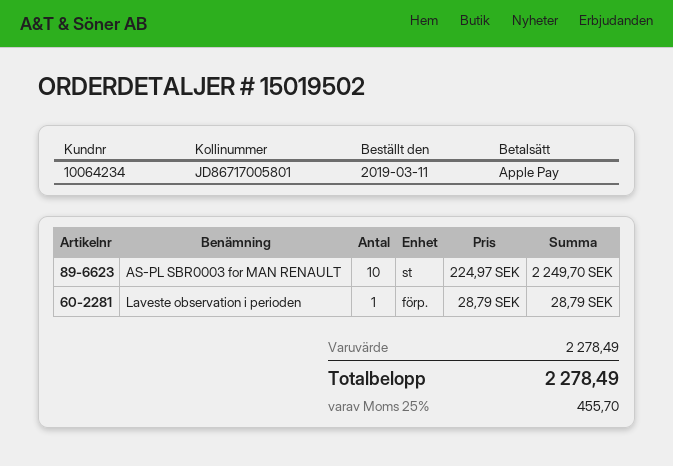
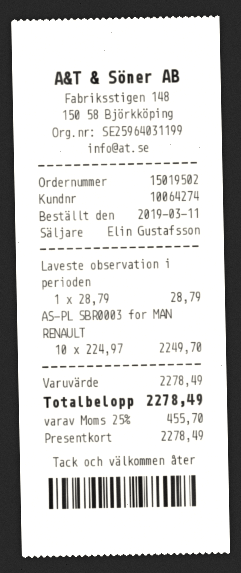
customer number: 10064234 -> 10064274
payment method: Apple Pay -> gift card

